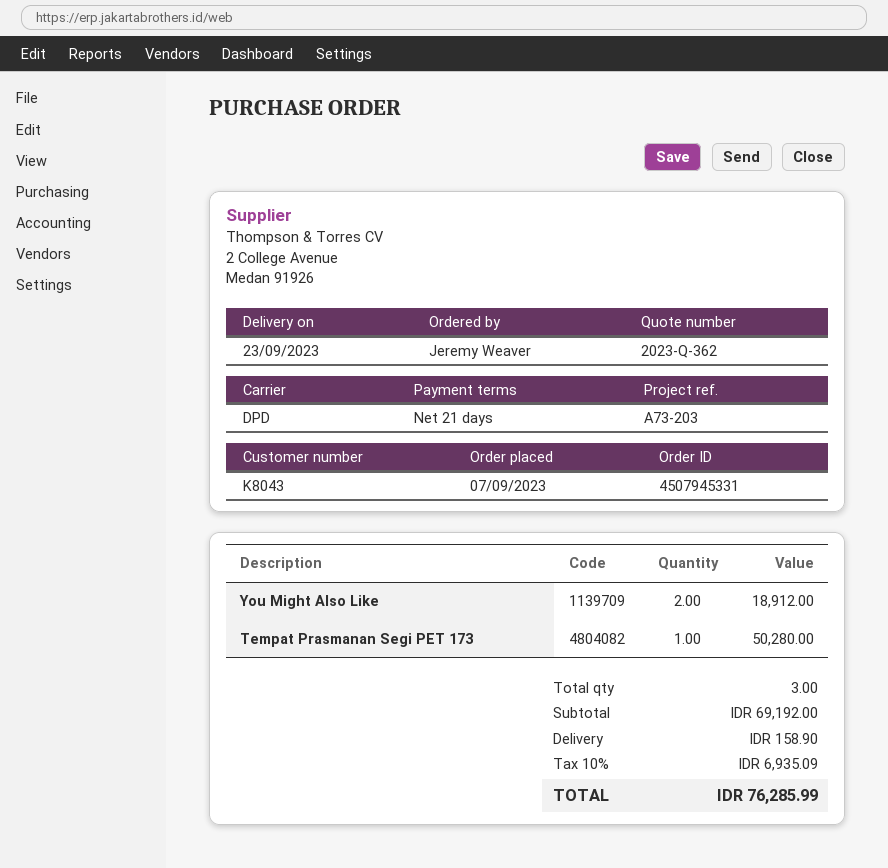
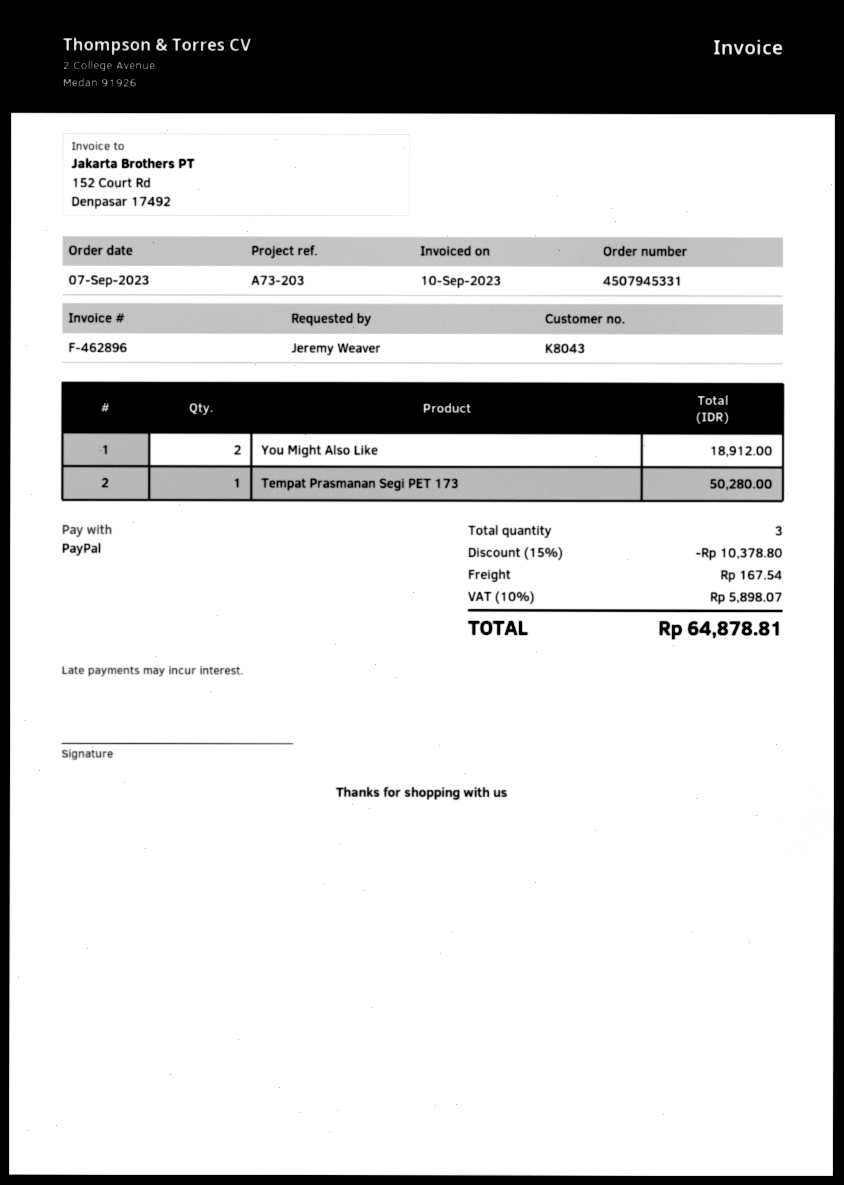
discount: none -> 15% = 10378.80
shipping: 158.90 -> 167.54
tax: 10% = 6935.09 -> 10% = 5898.07
total: 76285.99 -> 64878.81

